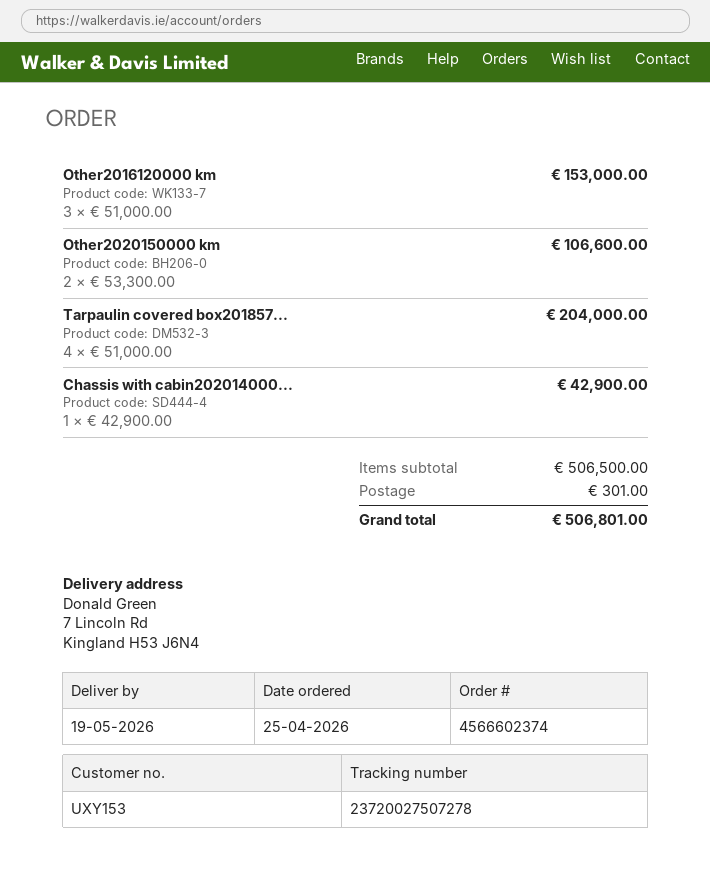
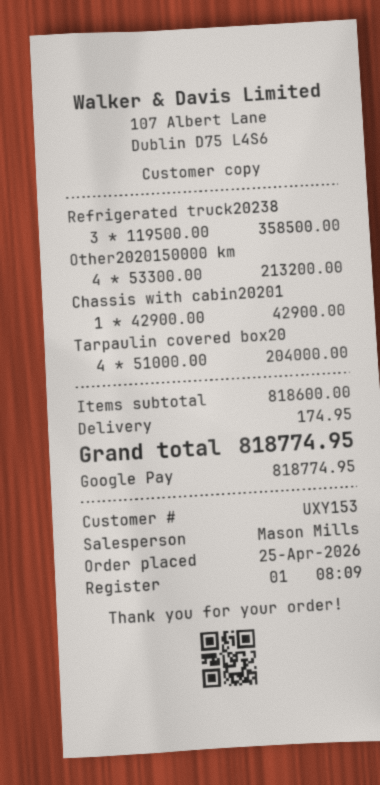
Other2016120000 km: 3 x 51000.00 = 153000.00 -> none
Other2020150000 km: 2 x 53300.00 = 106600.00 -> 4 x 53300.00 = 213200.00
Refrigerated truck20238: none -> 3 x 119500.00 = 358500.00
subtotal: 506500.00 -> 818600.00
shipping: 301.00 -> 174.95
total: 506801.00 -> 818774.95

